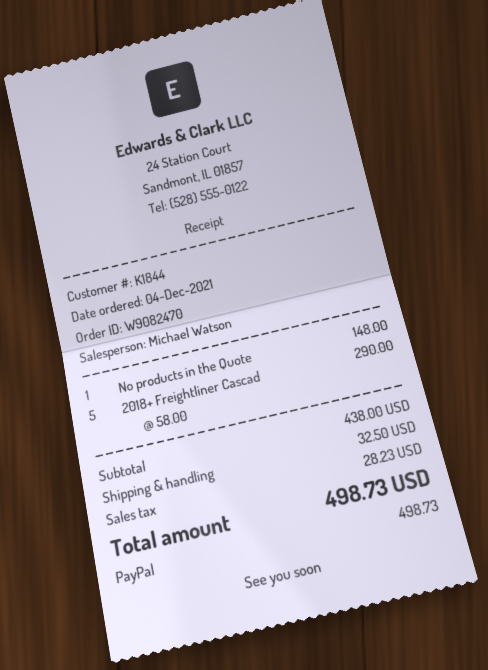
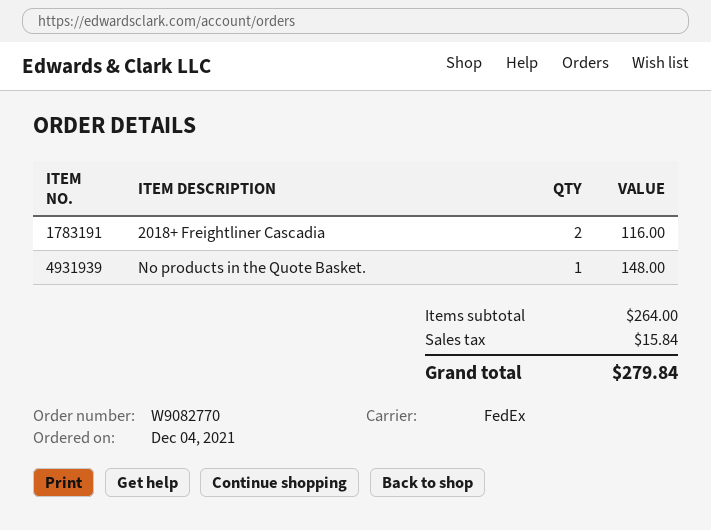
order number: W9082470 -> W9082770
2018+ Freightliner Cascad: 5 for 290.00 -> 2 for 116.00
subtotal: 438.00 -> 264.00
shipping: 32.50 -> none
tax: 28.23 -> 15.84
total: 498.73 -> 279.84

